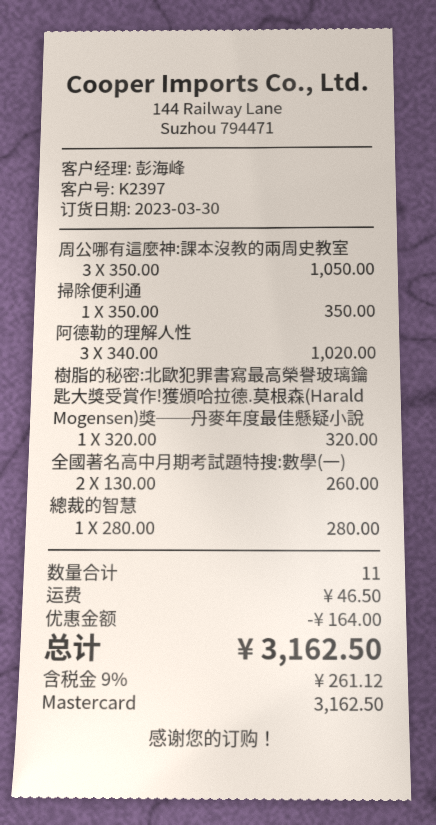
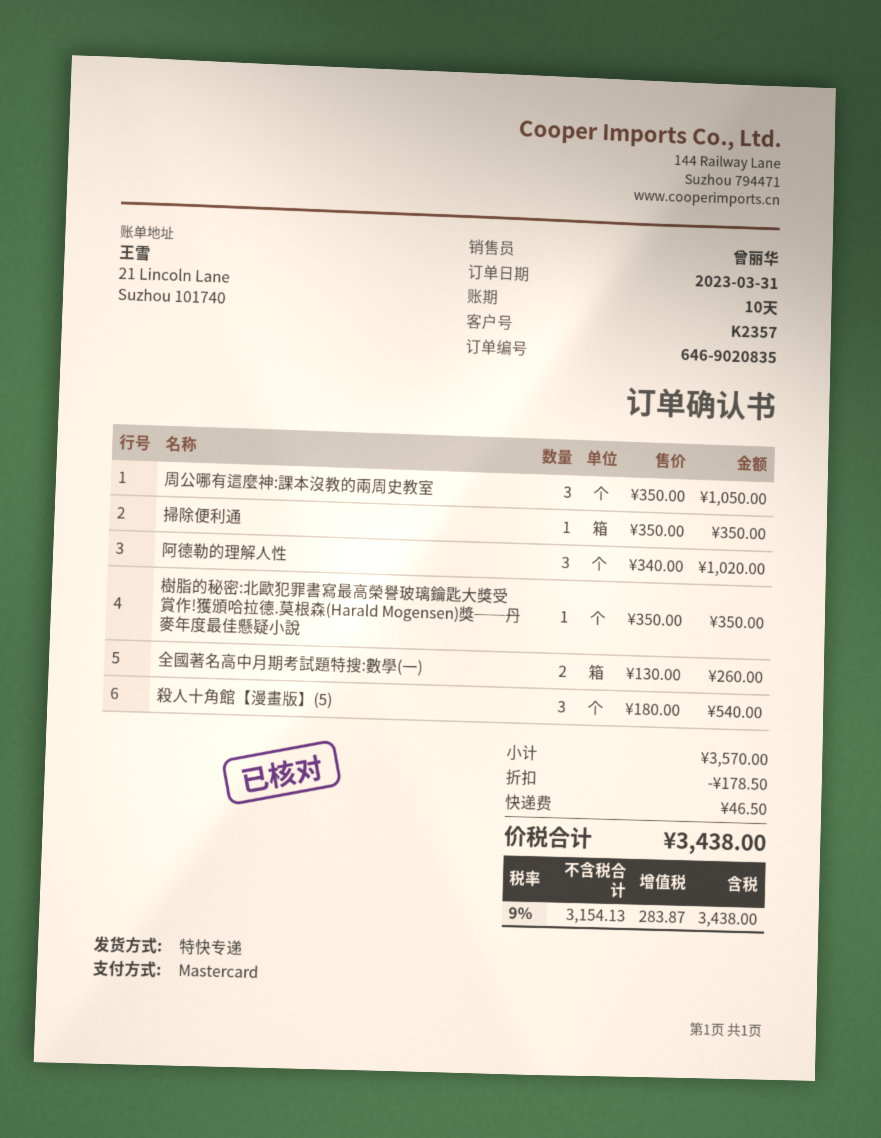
order date: 2023-03-30 -> 2023-03-31
customer number: K2397 -> K2357
sales rep: 彭海峰 -> 曾丽华
樹脂的秘密:北歐犯罪書寫最高榮譽玻璃鑰匙大獎受賞作!獲頒哈拉德.莫根森(Harald Mogensen)獎──丹麥年度最佳懸疑小說: 1 x 320.00 = 320.00 -> 1 x 350.00 = 350.00
總裁的智慧: 1 x 280.00 = 280.00 -> none
殺人十角館【漫畫版】(5): none -> 3 x 180.00 = 540.00
discount: 164.00 -> 178.50
tax: 9% = 261.12 -> 9% = 283.87
total: 3162.50 -> 3438.00

